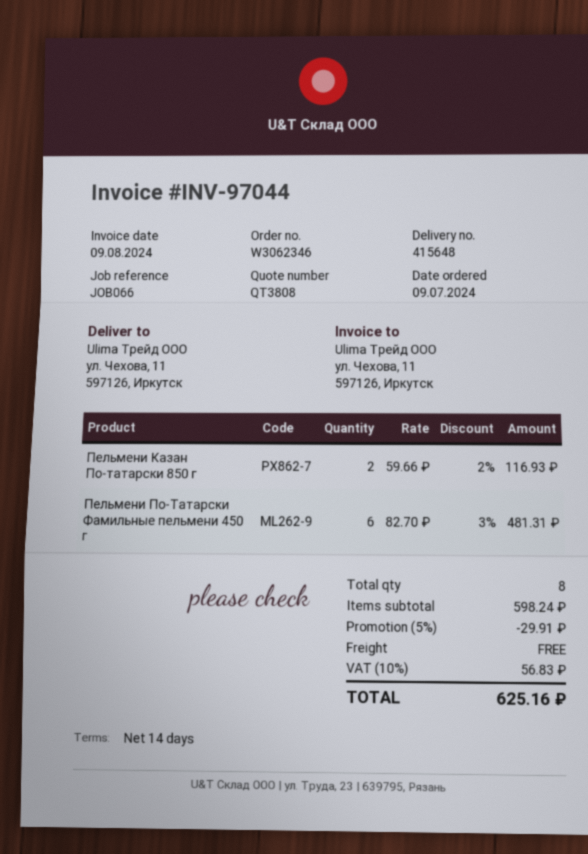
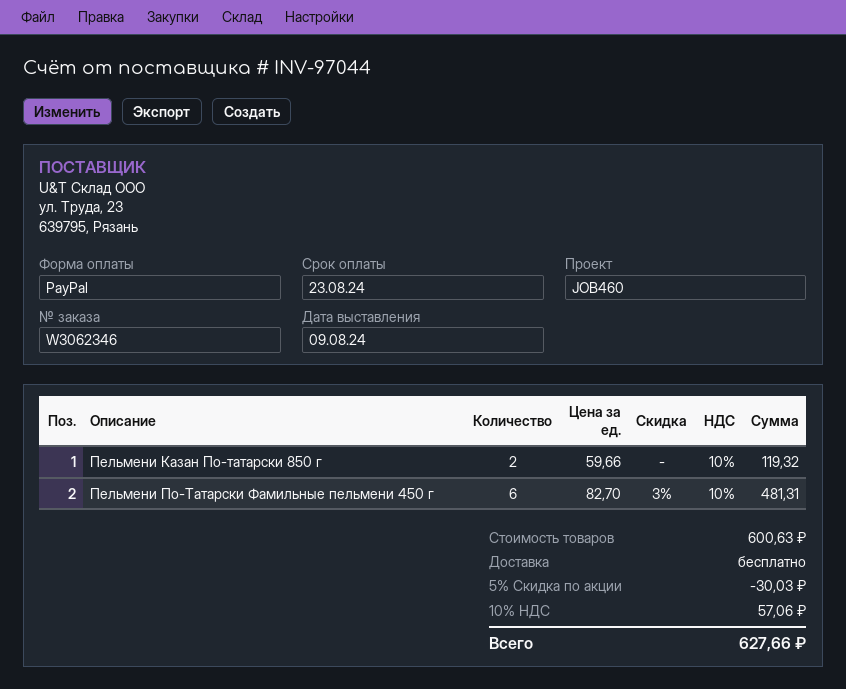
reference: JOB066 -> JOB460
Пельмени Казан По-татарски 850 г: 2 x 59.66 - 2% = 116.93 -> 2 x 59.66 = 119.32
subtotal: 598.24 -> 600.63
discount: 5% = 29.91 -> 5% = 30.03
tax: 10% = 56.83 -> 10% = 57.06
total: 625.16 -> 627.66

